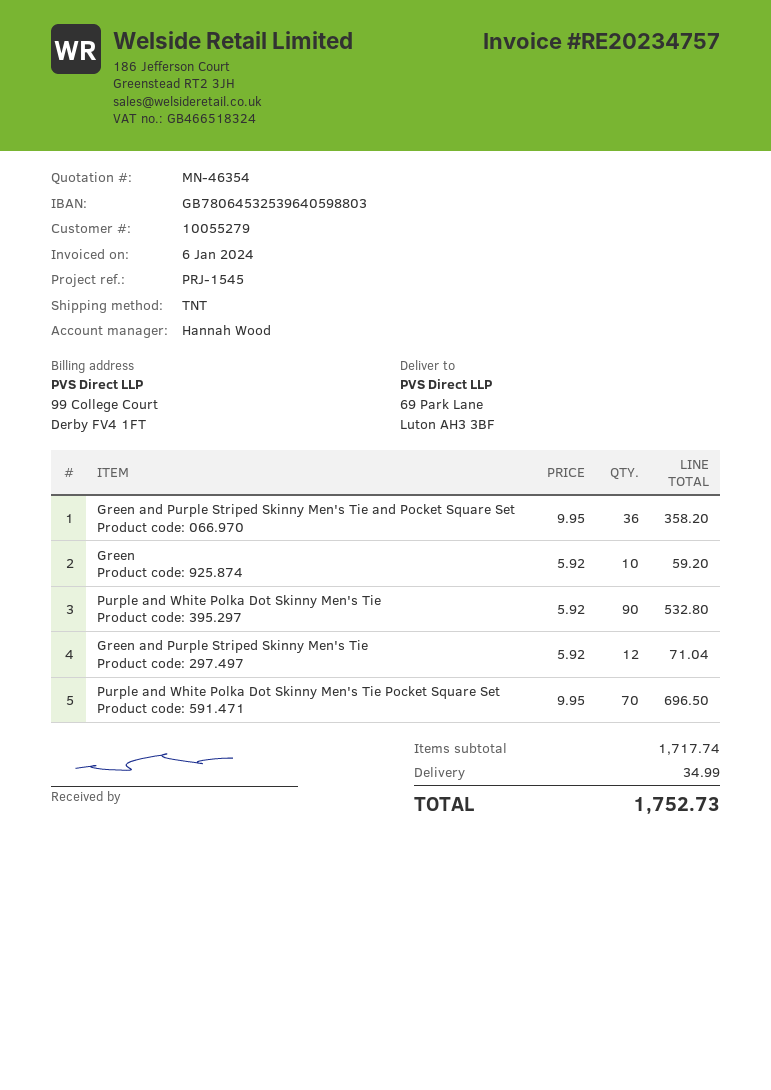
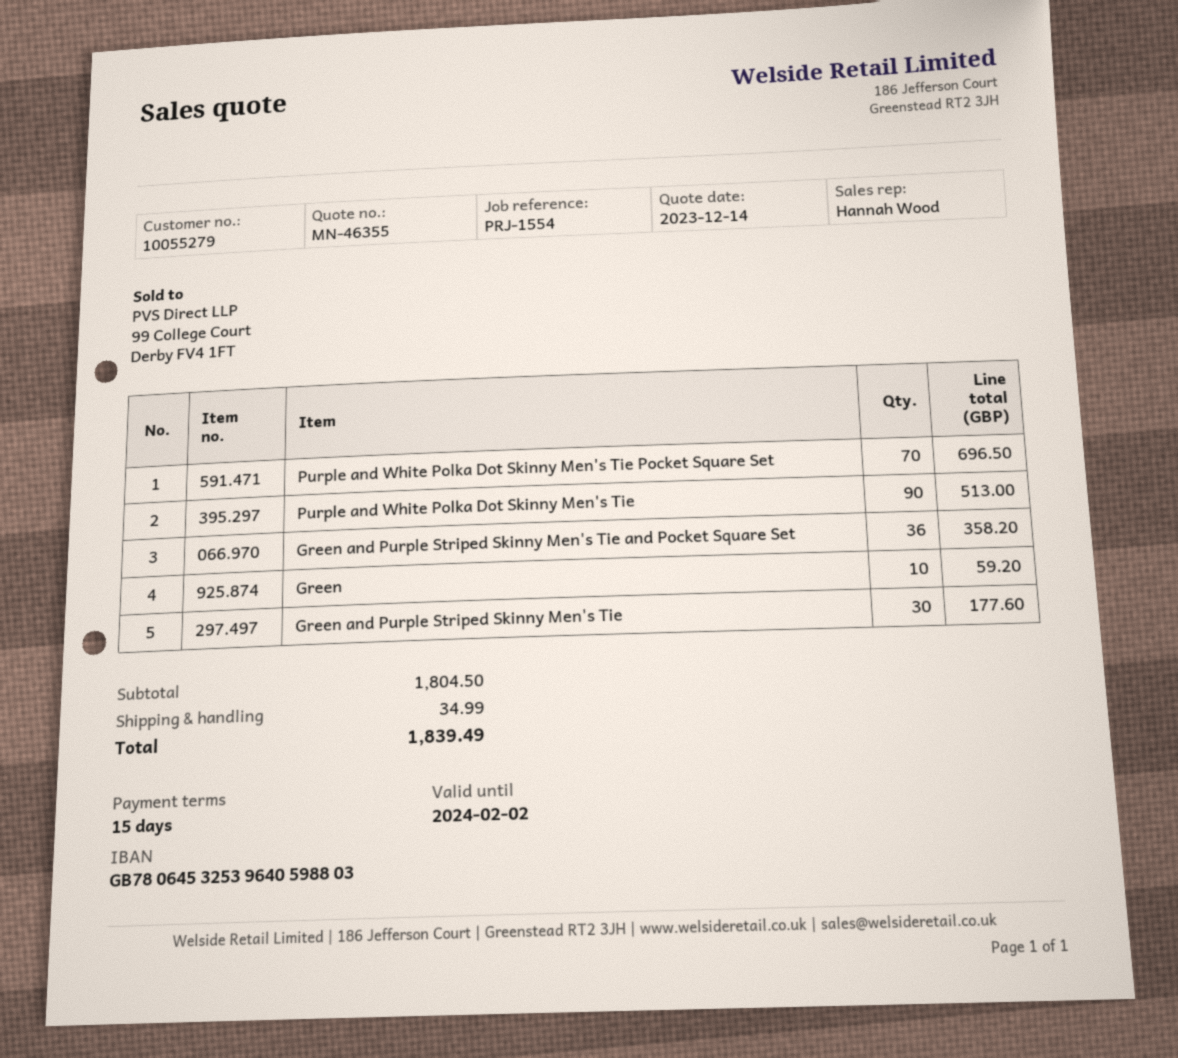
quote number: MN-46354 -> MN-46355
reference: PRJ-1545 -> PRJ-1554
Purple and White Polka Dot Skinny Men's Tie: 90 for 532.80 -> 90 for 513.00
Green and Purple Striped Skinny Men's Tie: 12 for 71.04 -> 30 for 177.60
subtotal: 1717.74 -> 1804.50
total: 1752.73 -> 1839.49

